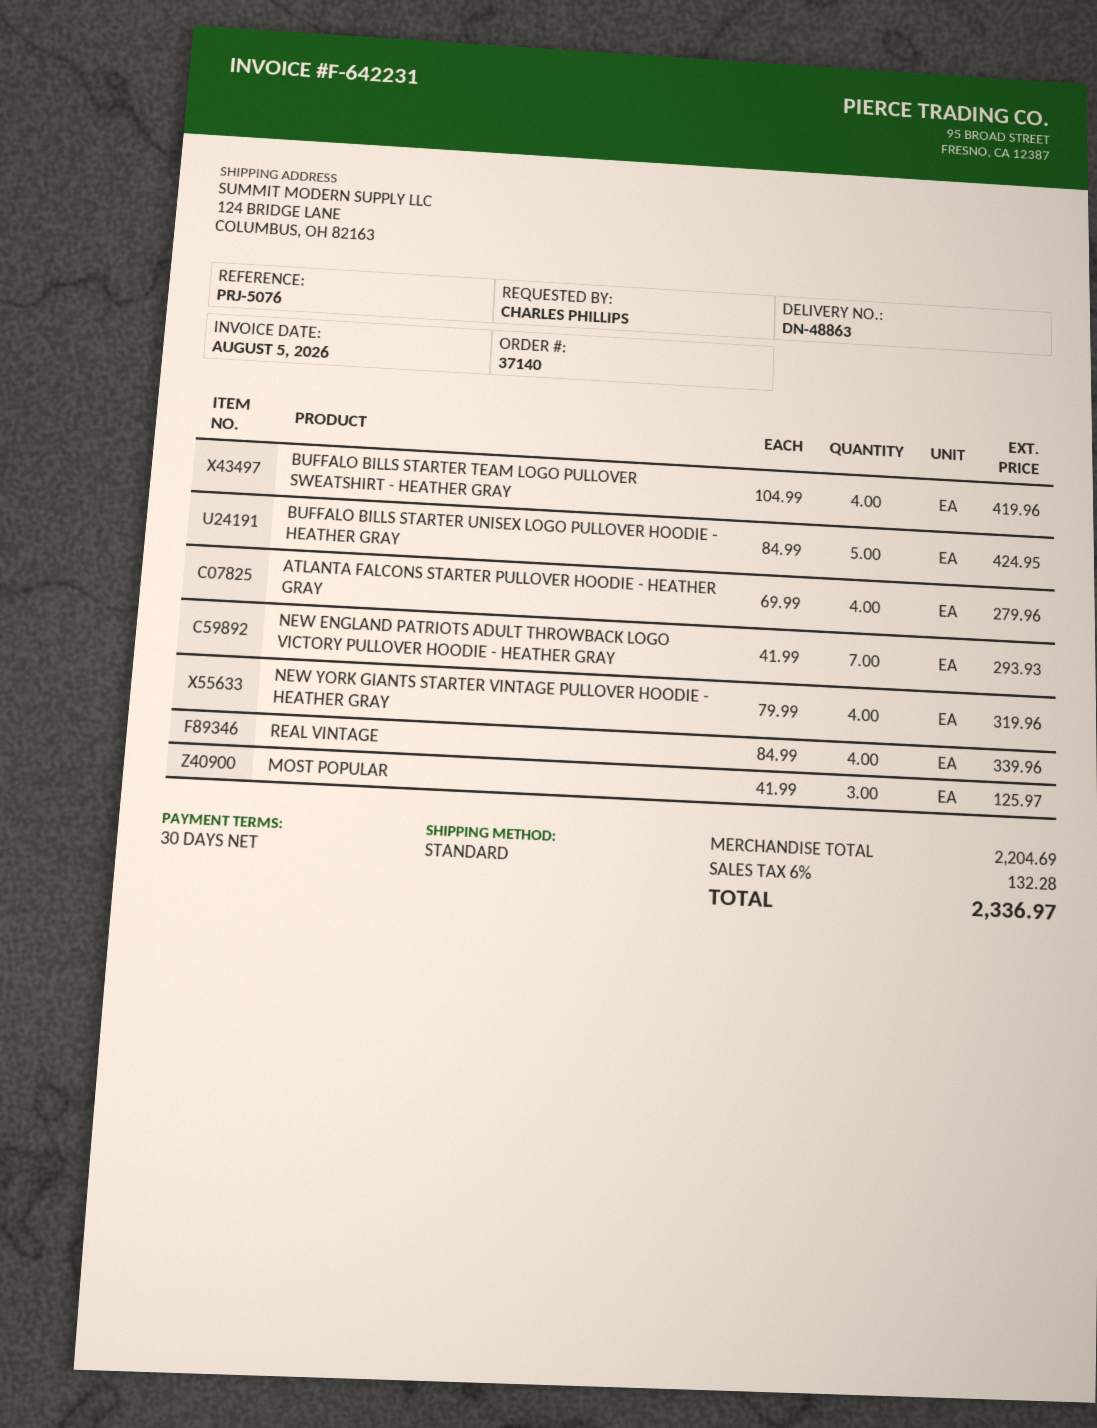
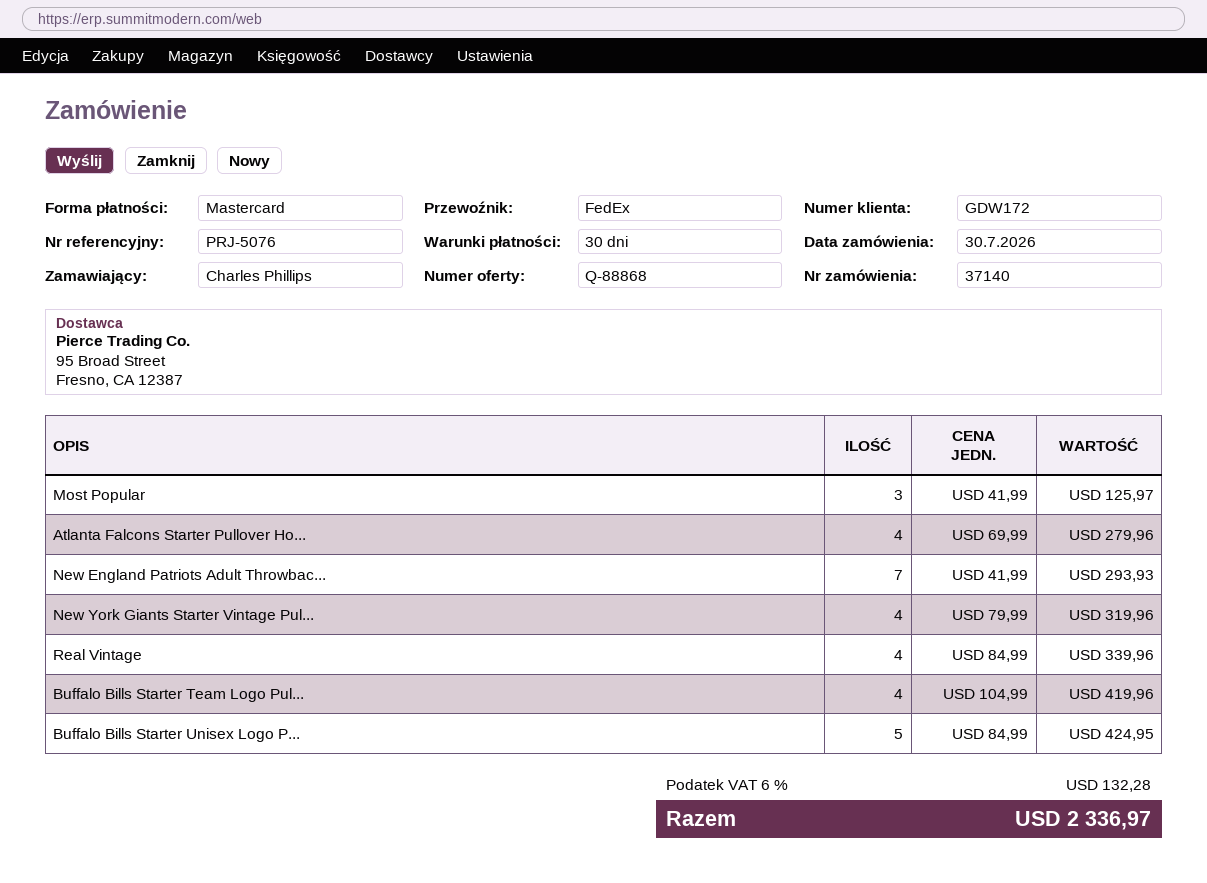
shipping method: standard -> FedEx

